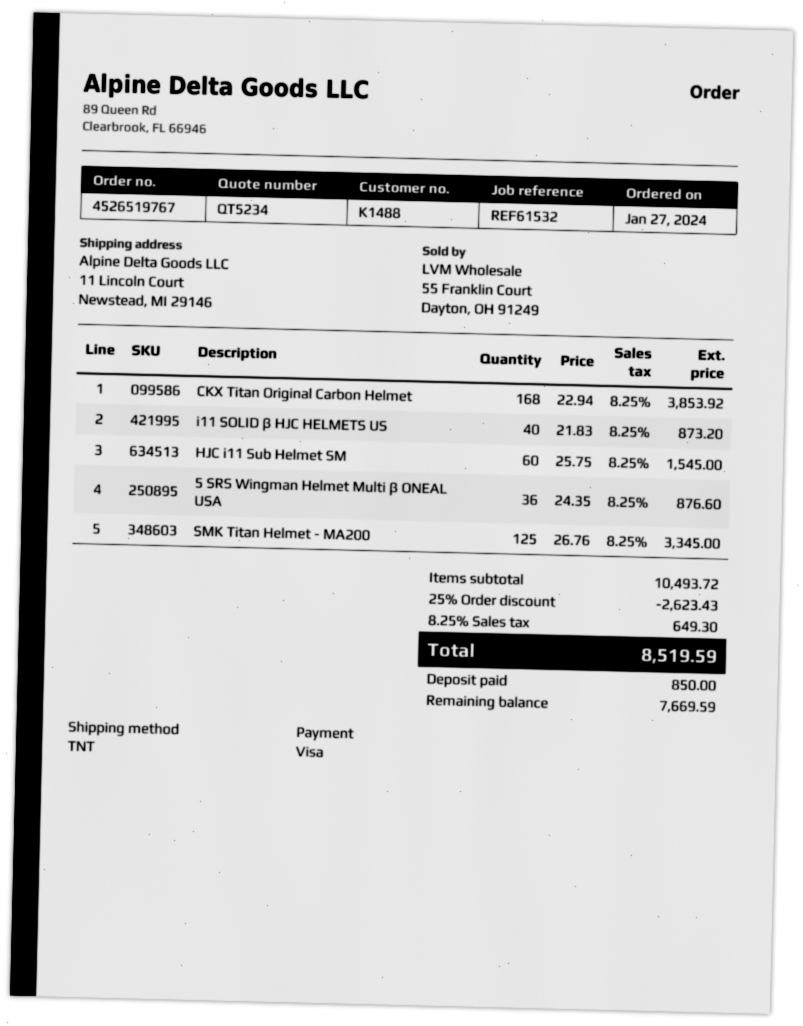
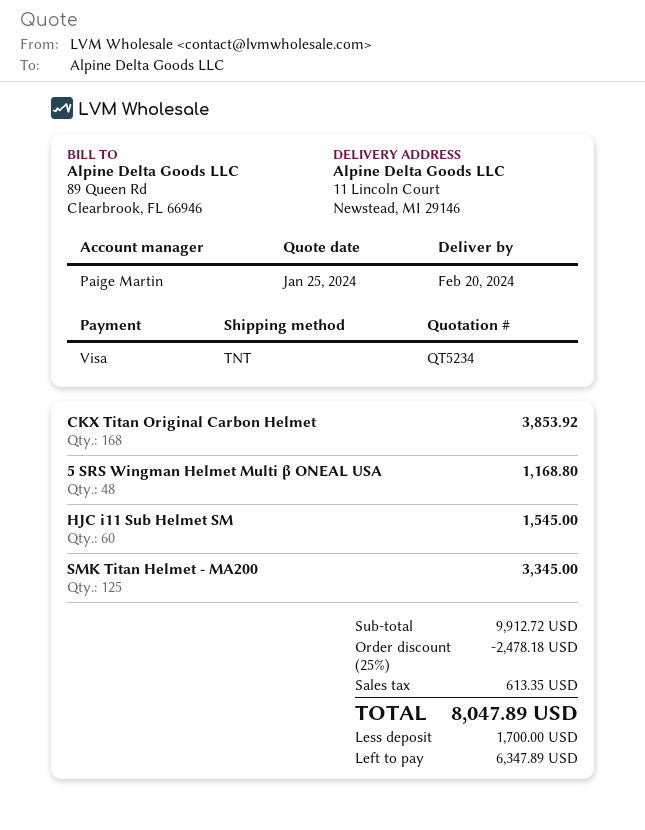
i11 SOLID β HJC HELMETS US: 40 for 873.20 -> none
5 SRS Wingman Helmet Multi β ONEAL USA: 36 for 876.60 -> 48 for 1168.80
subtotal: 10493.72 -> 9912.72
discount: 25% = 2623.43 -> 25% = 2478.18
tax: 649.30 -> 613.35
total: 8519.59 -> 8047.89
deposit: 850.00 -> 1700.00
balance: 7669.59 -> 6347.89

